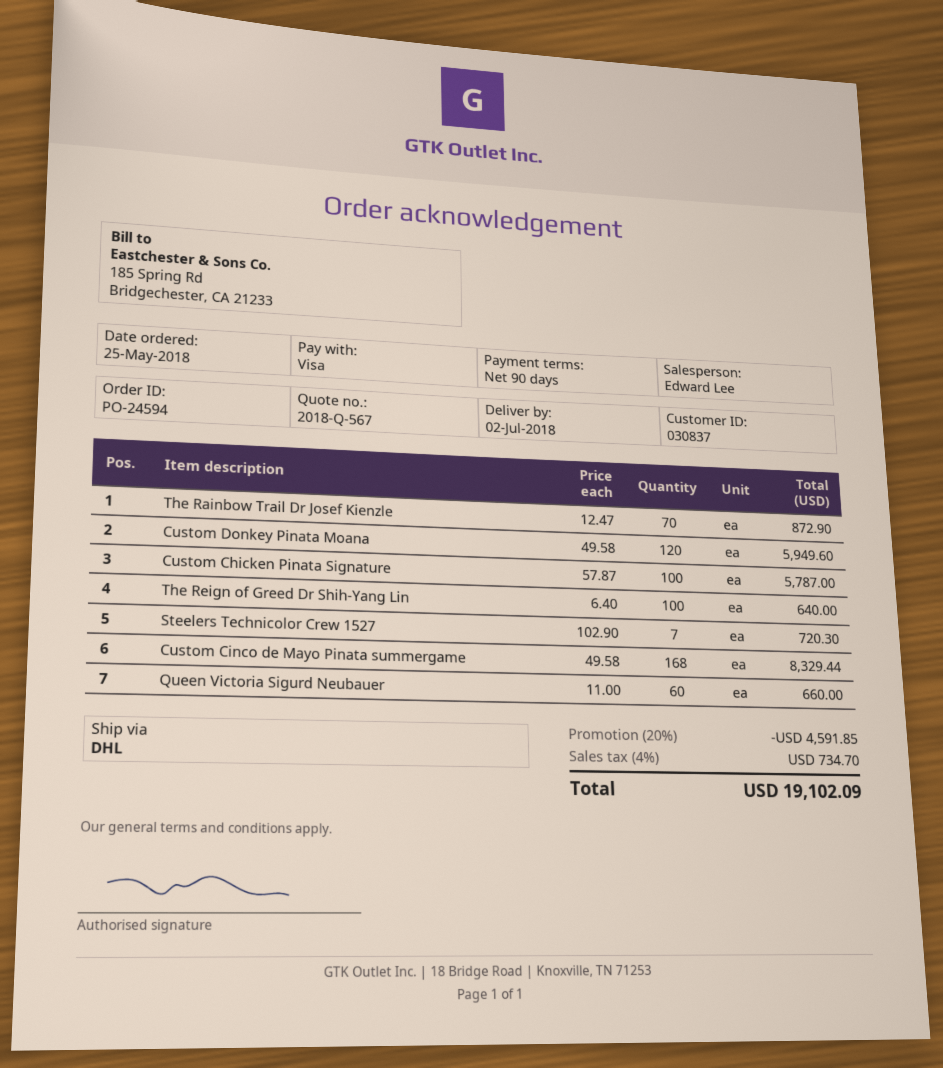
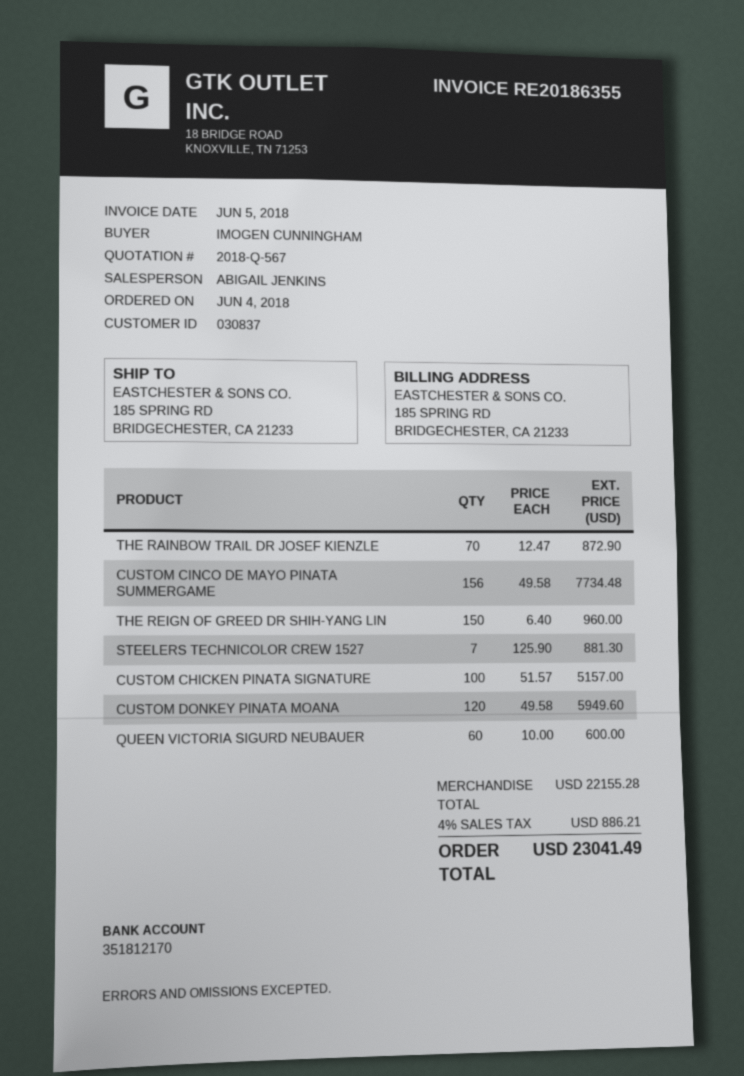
order date: 2018-05-25 -> 2018-06-04
sales rep: Edward Lee -> ABIGAIL JENKINS
Custom Chicken Pinata Signature: 100 x 57.87 = 5787.00 -> 100 x 51.57 = 5157.00
The Reign of Greed Dr Shih-Yang Lin: 100 x 6.40 = 640.00 -> 150 x 6.40 = 960.00
Steelers Technicolor Crew 1527: 7 x 102.90 = 720.30 -> 7 x 125.90 = 881.30
Custom Cinco de Mayo Pinata summergame: 168 x 49.58 = 8329.44 -> 156 x 49.58 = 7734.48
Queen Victoria Sigurd Neubauer: 60 x 11.00 = 660.00 -> 60 x 10.00 = 600.00
discount: 20% = 4591.85 -> none
tax: 4% = 734.70 -> 4% = 886.21
total: 19102.09 -> 23041.49

